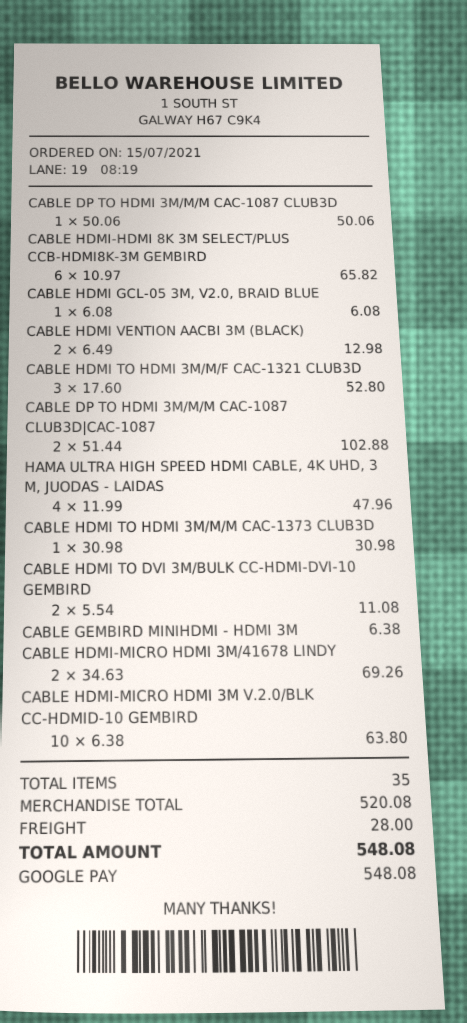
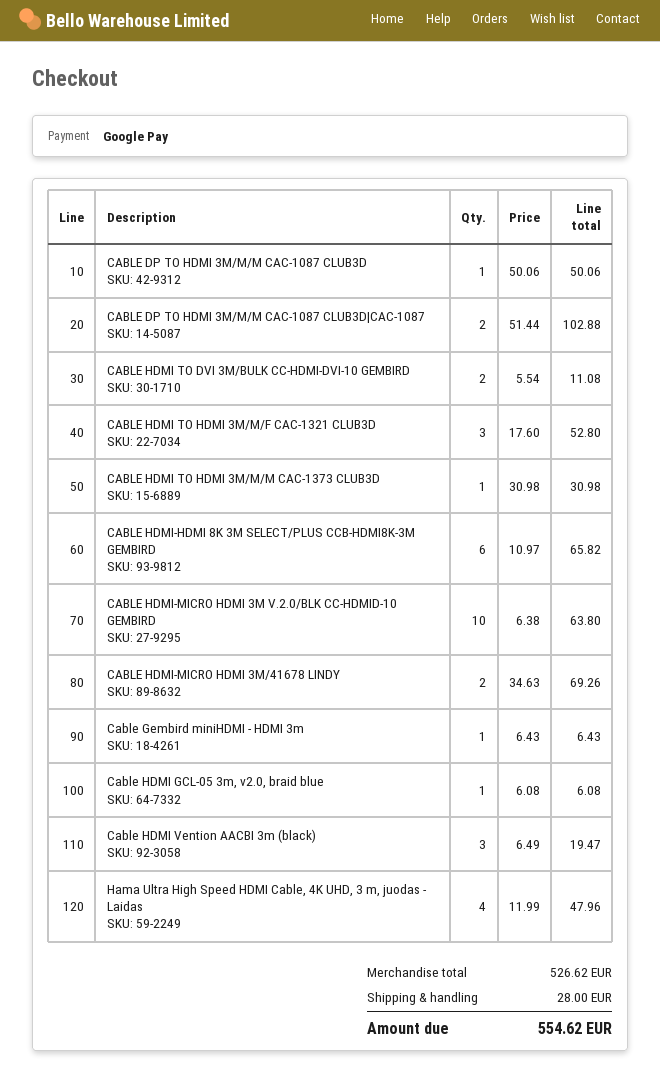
CABLE HDMI VENTION AACBI 3M (BLACK): 2 x 6.49 = 12.98 -> 3 x 6.49 = 19.47
CABLE GEMBIRD MINIHDMI - HDMI 3M: 1 x 6.38 = 6.38 -> 1 x 6.43 = 6.43
subtotal: 520.08 -> 526.62
total: 548.08 -> 554.62

